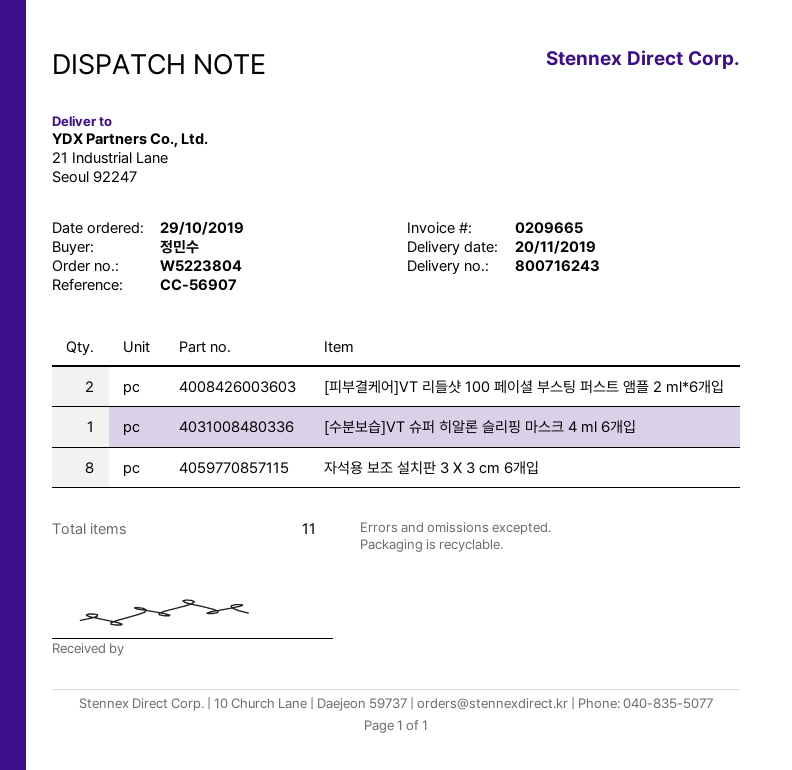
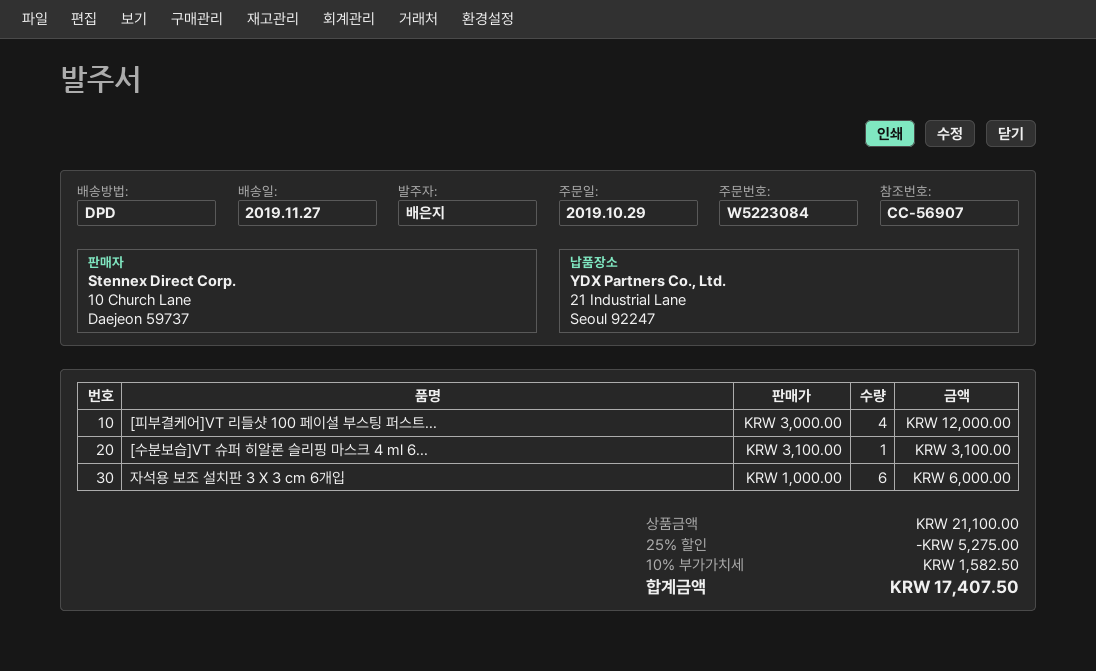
order number: W5223804 -> W5223084
delivery date: 2019-11-20 -> 2019-11-27
ordered by: 정민수 -> 배은지
[피부결케어]VT 리들샷 100 페이셜 부스팅 퍼스트 앰플 2 ml*6개입: 2 -> 4
자석용 보조 설치판 3 X 3 cm 6개입: 8 -> 6

